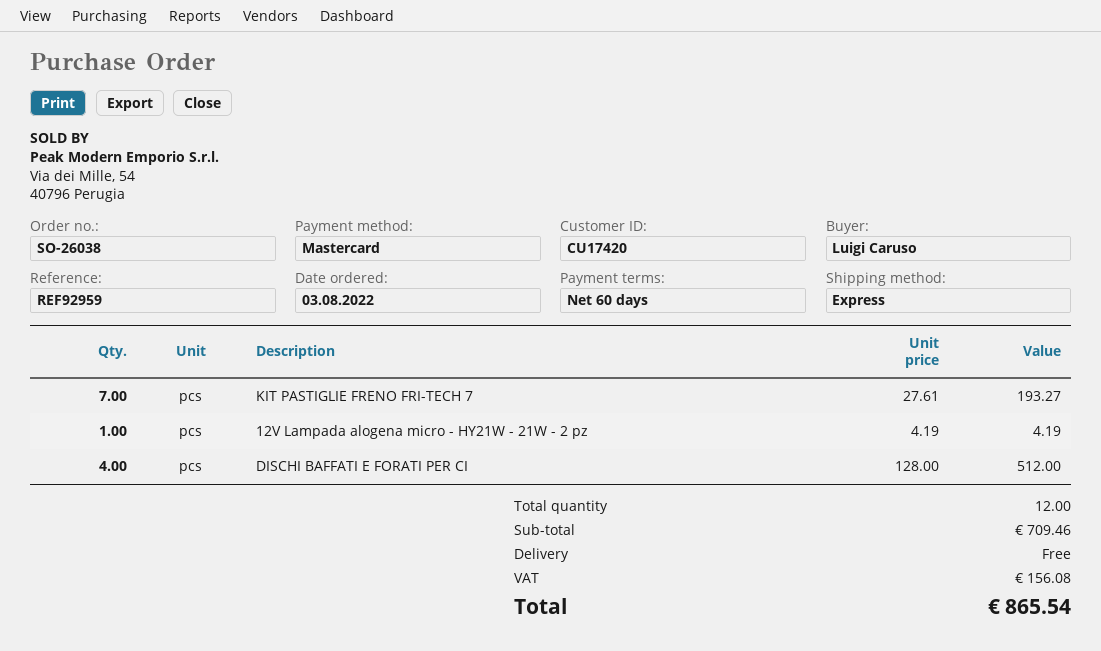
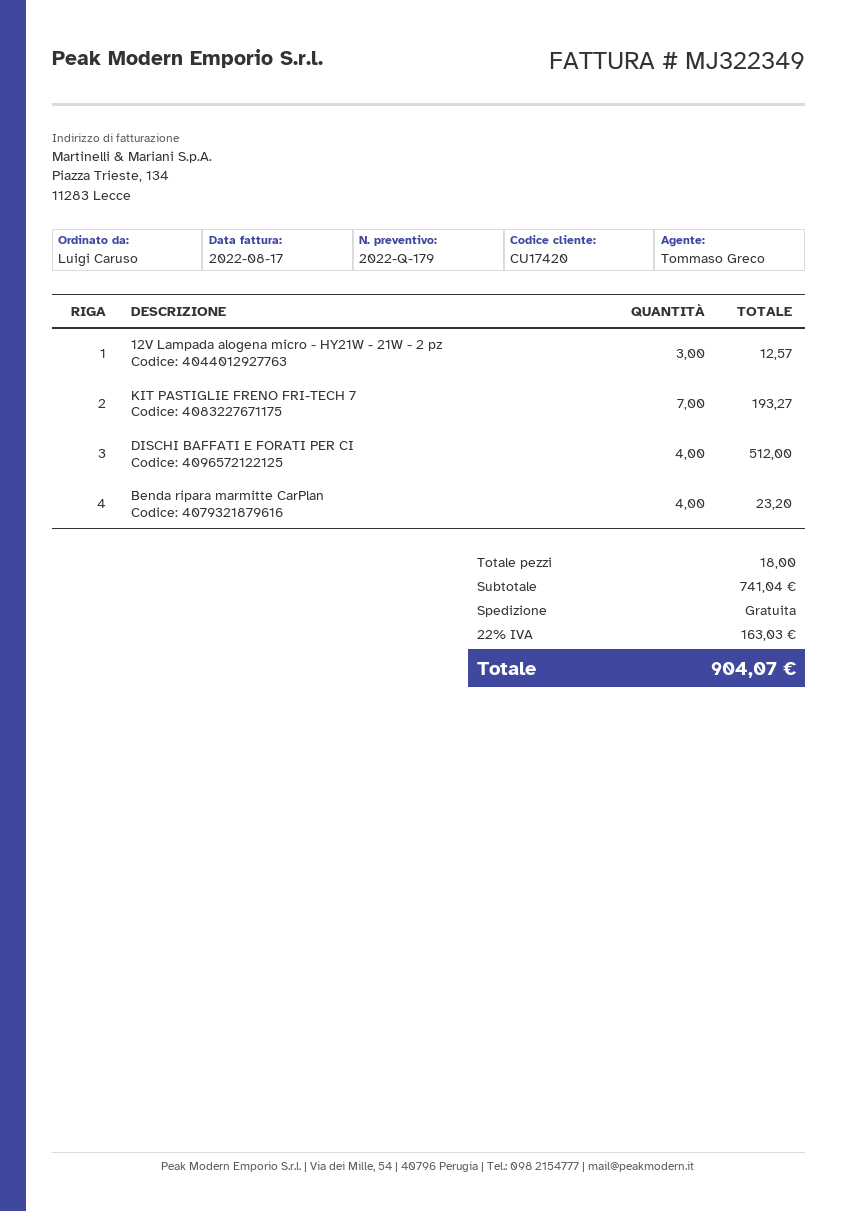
12V Lampada alogena micro - HY21W - 21W - 2 pz: 1 for 4.19 -> 3 for 12.57
Benda ripara marmitte CarPlan: none -> 4 for 23.20
total quantity: 12 -> 18
subtotal: 709.46 -> 741.04
tax: 156.08 -> 163.03
total: 865.54 -> 904.07

